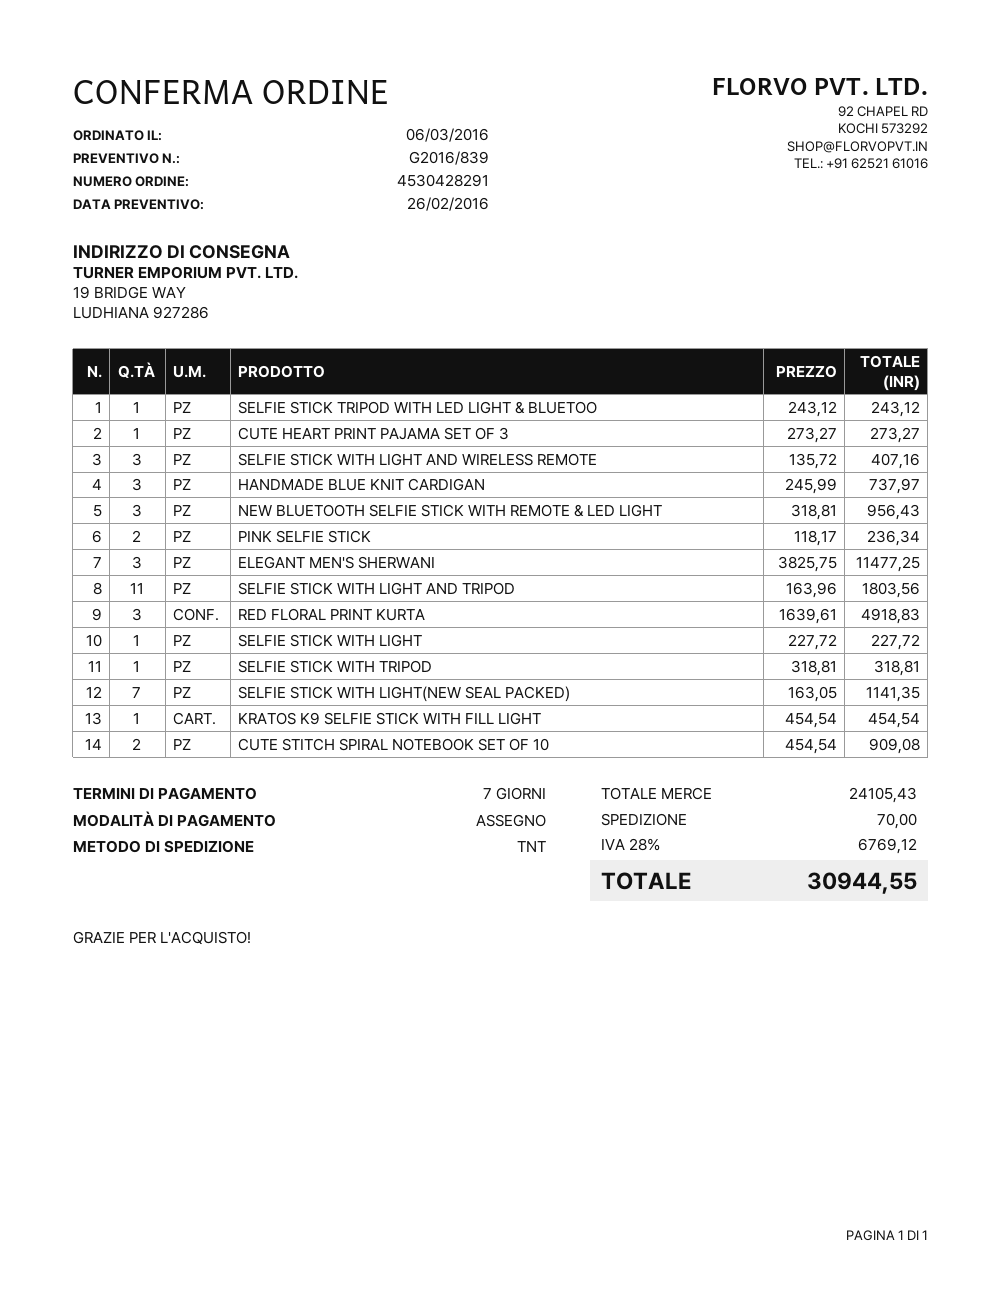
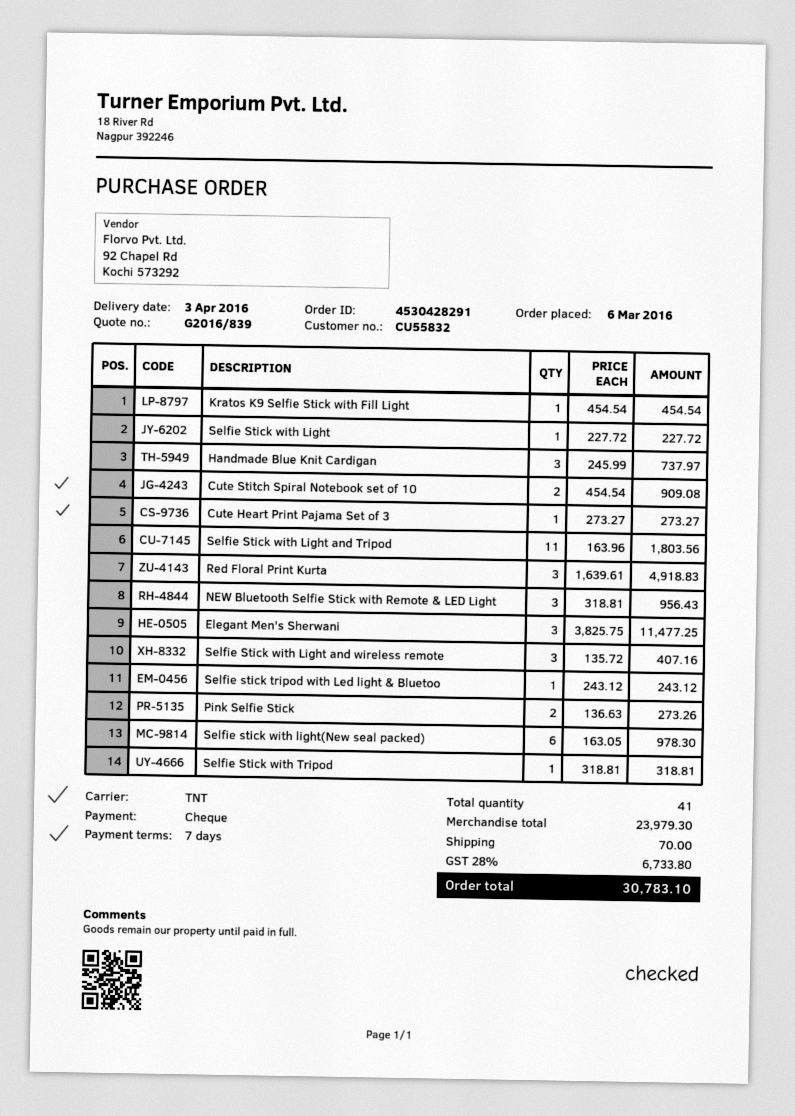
PINK SELFIE STICK: 2 x 118.17 = 236.34 -> 2 x 136.63 = 273.26
SELFIE STICK WITH LIGHT(NEW SEAL PACKED): 7 x 163.05 = 1141.35 -> 6 x 163.05 = 978.30
subtotal: 24105.43 -> 23979.30
tax: 28% = 6769.12 -> 28% = 6733.80
total: 30944.55 -> 30783.10

